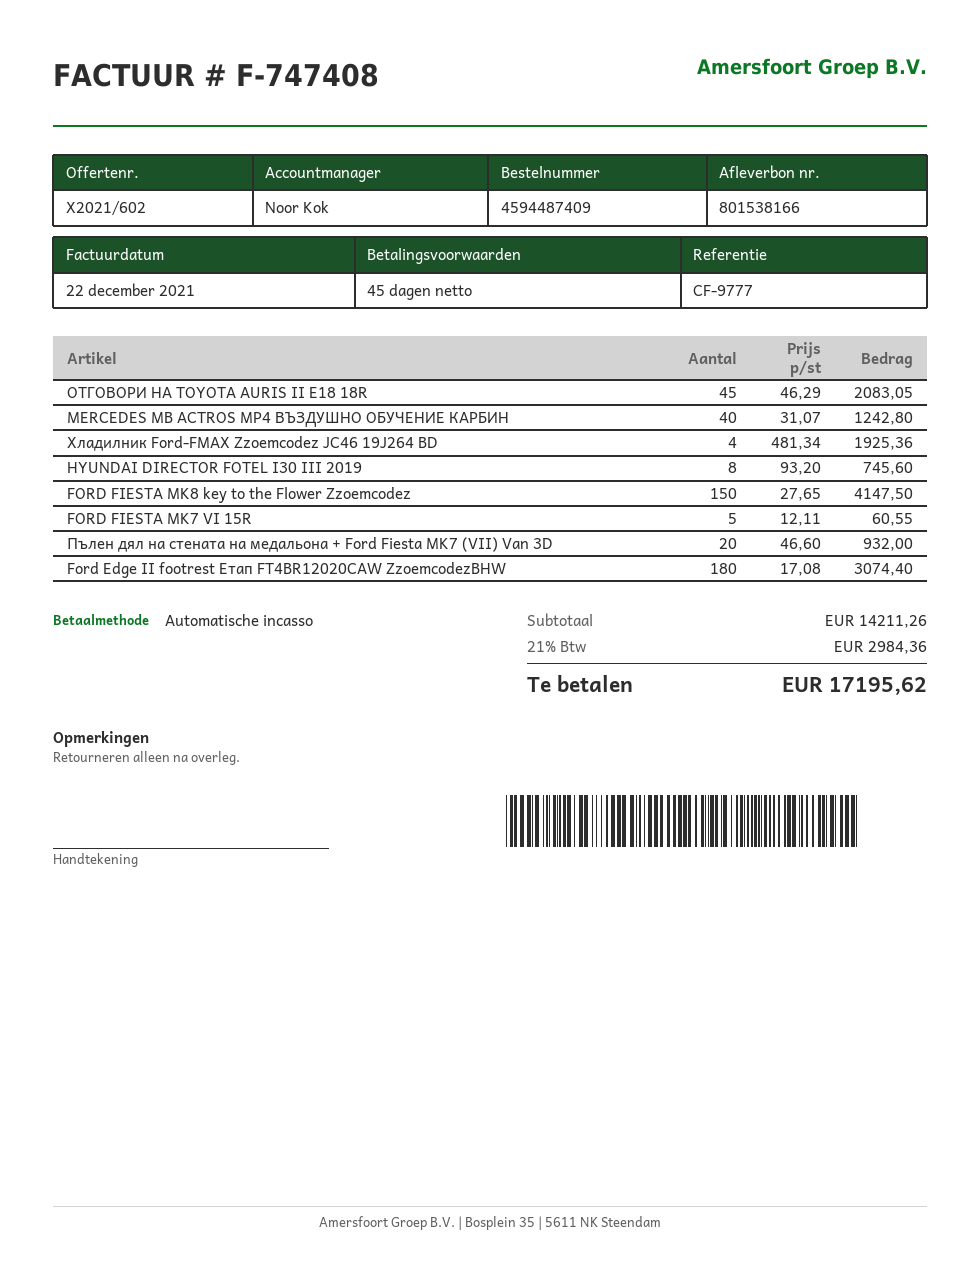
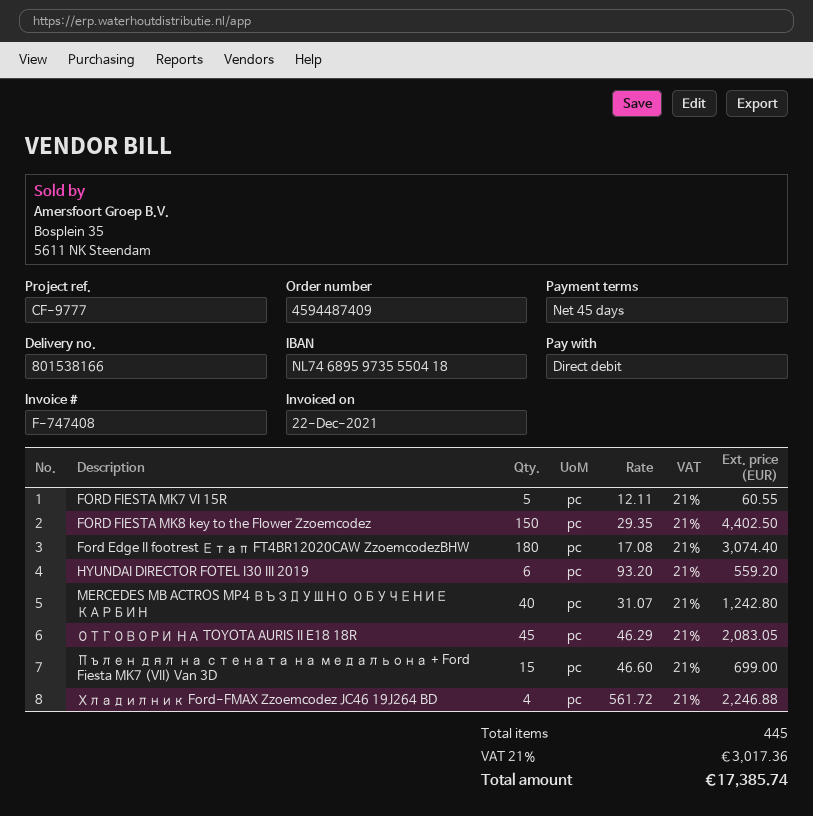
Хладилник Ford-FMAX Zzoemcodez JC46 19J264 BD: 4 x 481.34 = 1925.36 -> 4 x 561.72 = 2246.88
HYUNDAI DIRECTOR FOTEL I30 III 2019: 8 x 93.20 = 745.60 -> 6 x 93.20 = 559.20
FORD FIESTA MK8 key to the Flower Zzoemcodez: 150 x 27.65 = 4147.50 -> 150 x 29.35 = 4402.50
Пълен дял на стената на медальона + Ford Fiesta MK7 (VII) Van 3D: 20 x 46.60 = 932.00 -> 15 x 46.60 = 699.00
tax: 21% = 2984.36 -> 21% = 3017.36
total: 17195.62 -> 17385.74

